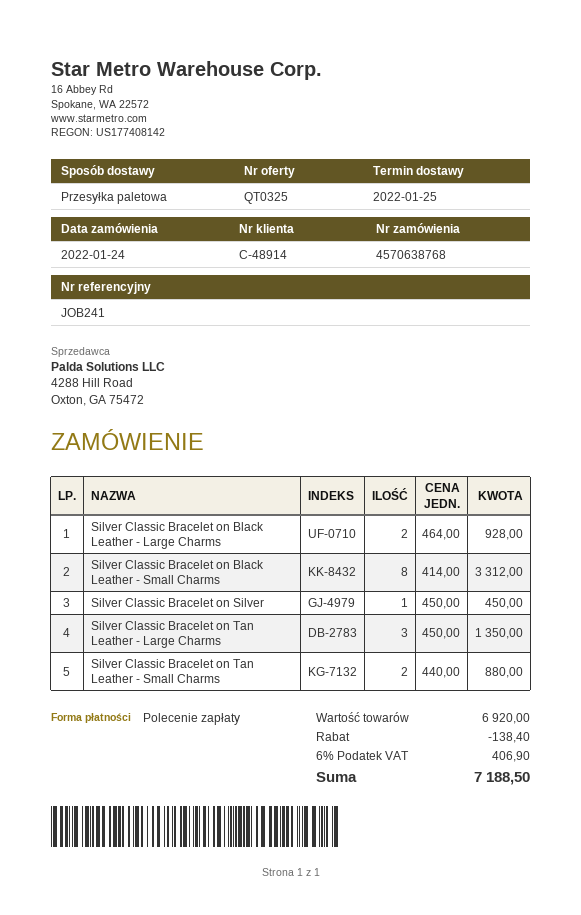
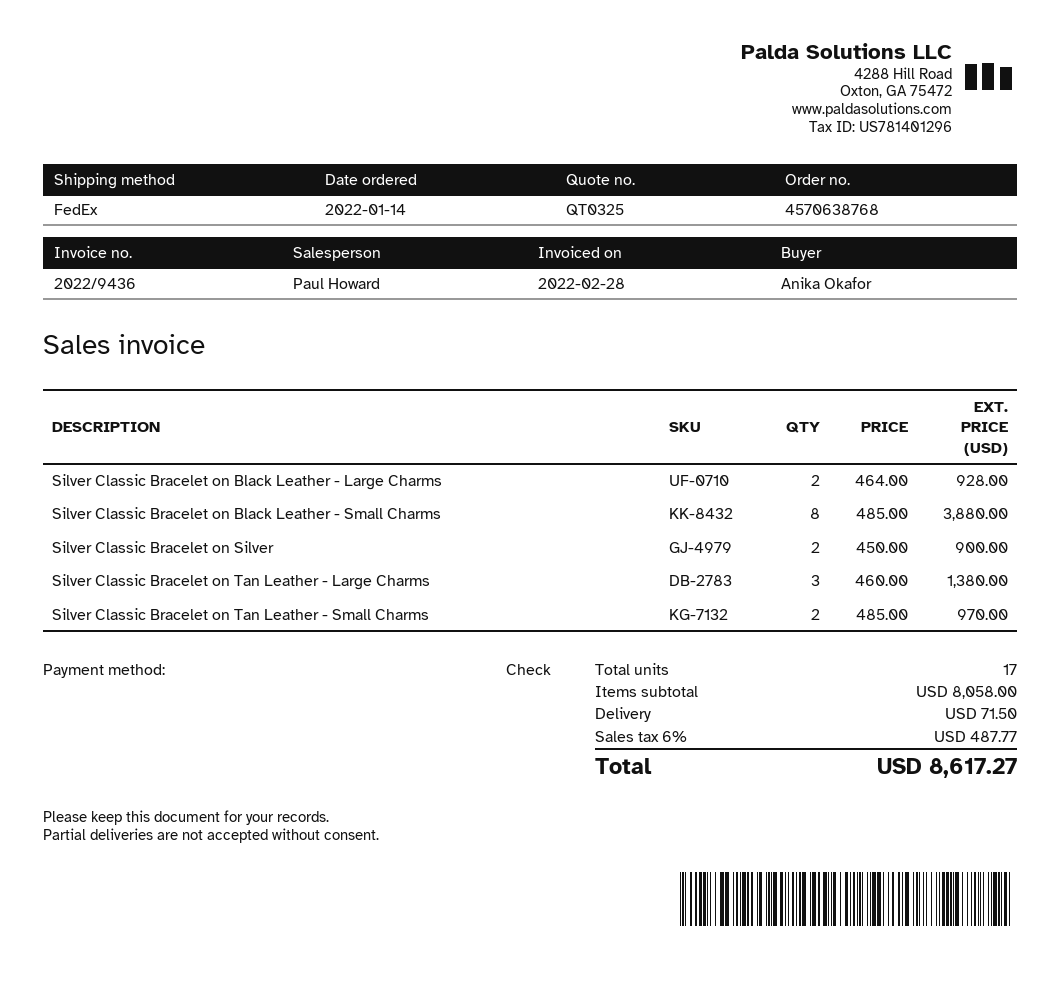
order date: 2022-01-24 -> 2022-01-14
payment method: direct debit -> cheque
shipping method: pallet freight -> FedEx
Silver Classic Bracelet on Black Leather - Small Charms: 8 x 414.00 = 3312.00 -> 8 x 485.00 = 3880.00
Silver Classic Bracelet on Silver: 1 x 450.00 = 450.00 -> 2 x 450.00 = 900.00
Silver Classic Bracelet on Tan Leather - Large Charms: 3 x 450.00 = 1350.00 -> 3 x 460.00 = 1380.00
Silver Classic Bracelet on Tan Leather - Small Charms: 2 x 440.00 = 880.00 -> 2 x 485.00 = 970.00
subtotal: 6920.00 -> 8058.00
discount: 138.40 -> none
shipping: none -> 71.50
tax: 6% = 406.90 -> 6% = 487.77
total: 7188.50 -> 8617.27

